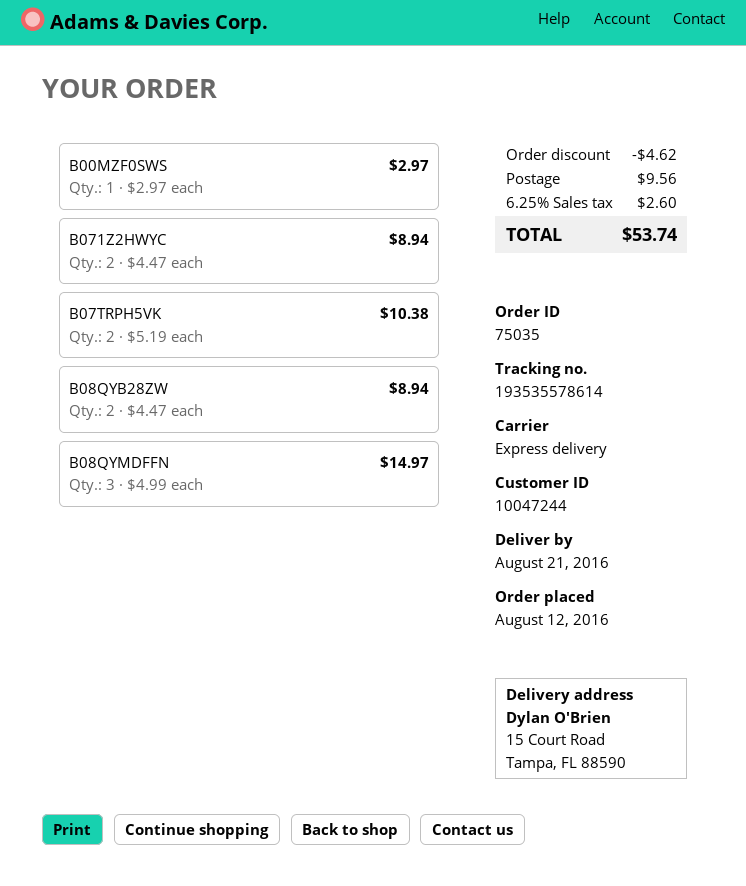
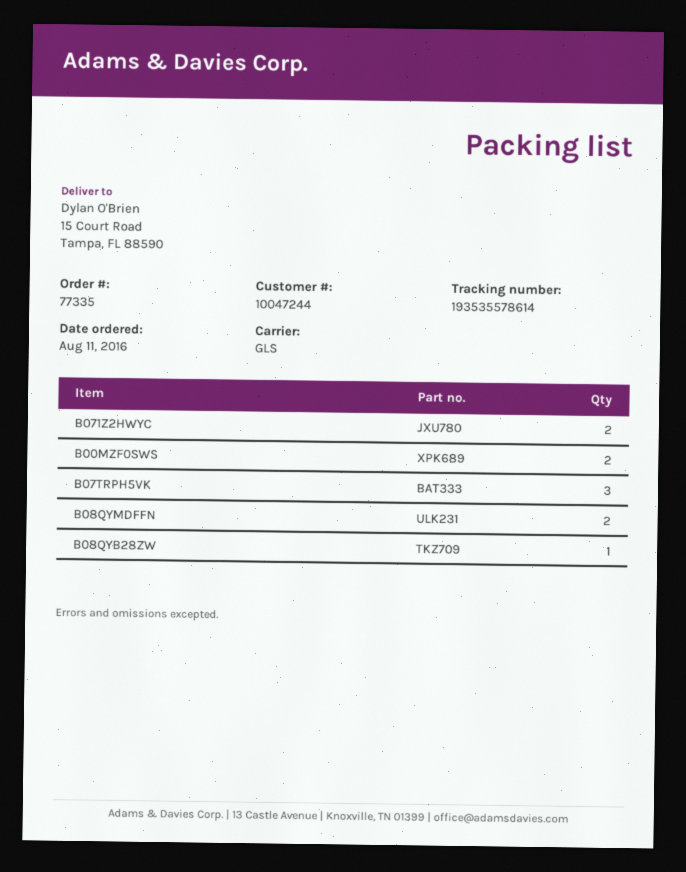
order number: 75035 -> 77335
order date: 2016-08-12 -> 2016-08-11
shipping method: express -> GLS
B00MZF0SWS: 1 -> 2
B07TRPH5VK: 2 -> 3
B08QYB28ZW: 2 -> 1
B08QYMDFFN: 3 -> 2

